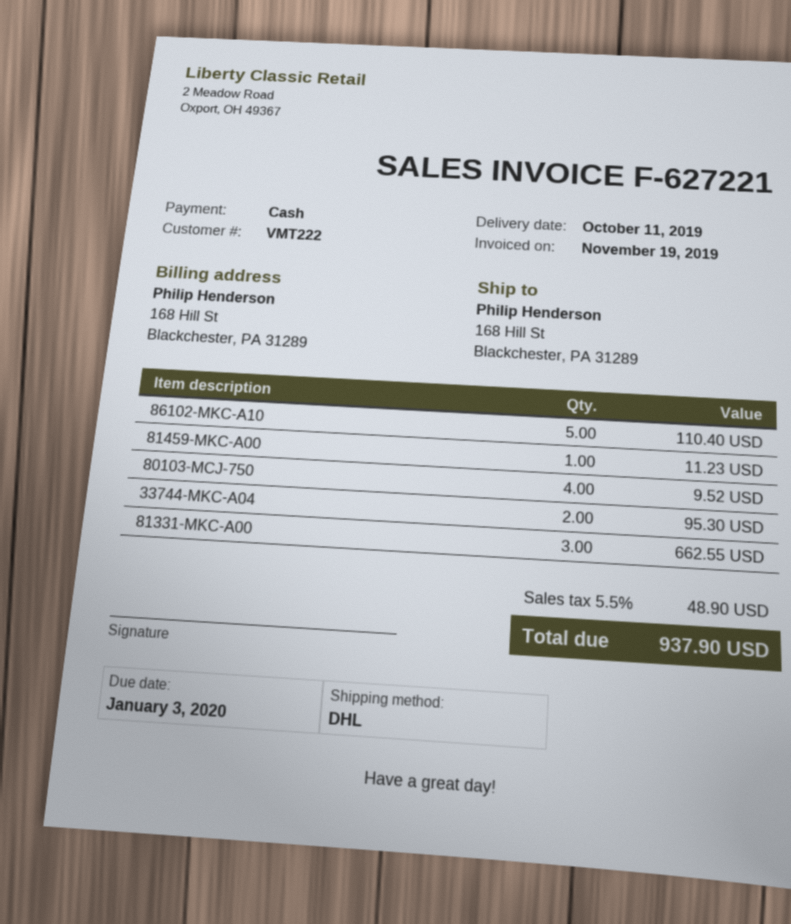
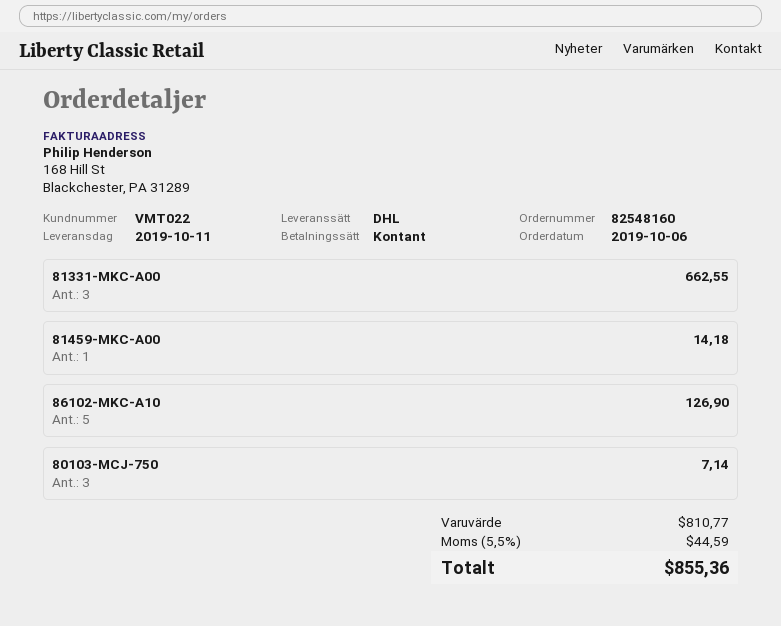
customer number: VMT222 -> VMT022
86102-MKC-A10: 5 for 110.40 -> 5 for 126.90
81459-MKC-A00: 1 for 11.23 -> 1 for 14.18
80103-MCJ-750: 4 for 9.52 -> 3 for 7.14
33744-MKC-A04: 2 for 95.30 -> none
tax: 5.5% = 48.90 -> 5.5% = 44.59
total: 937.90 -> 855.36

